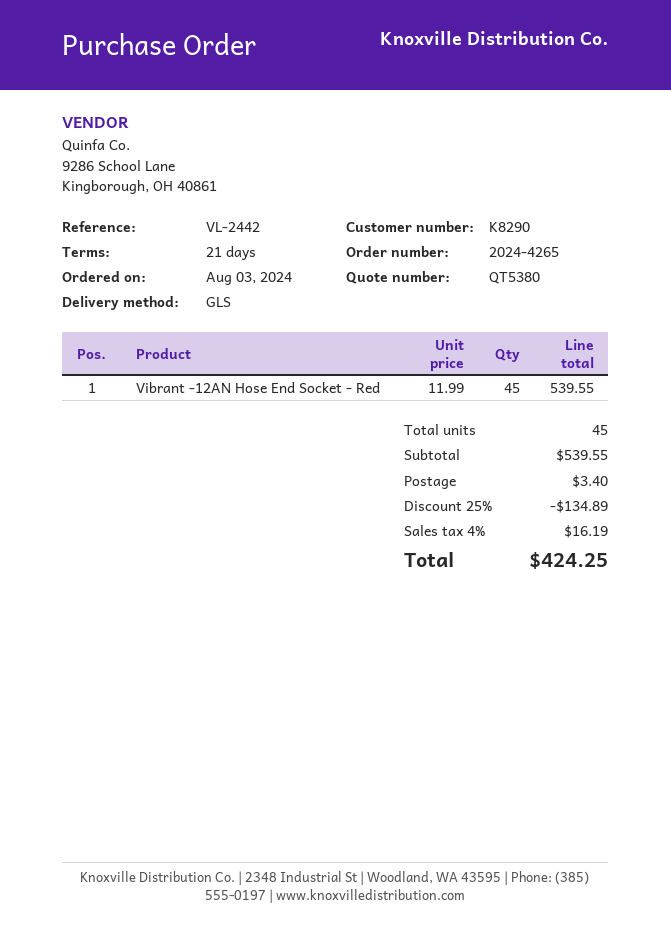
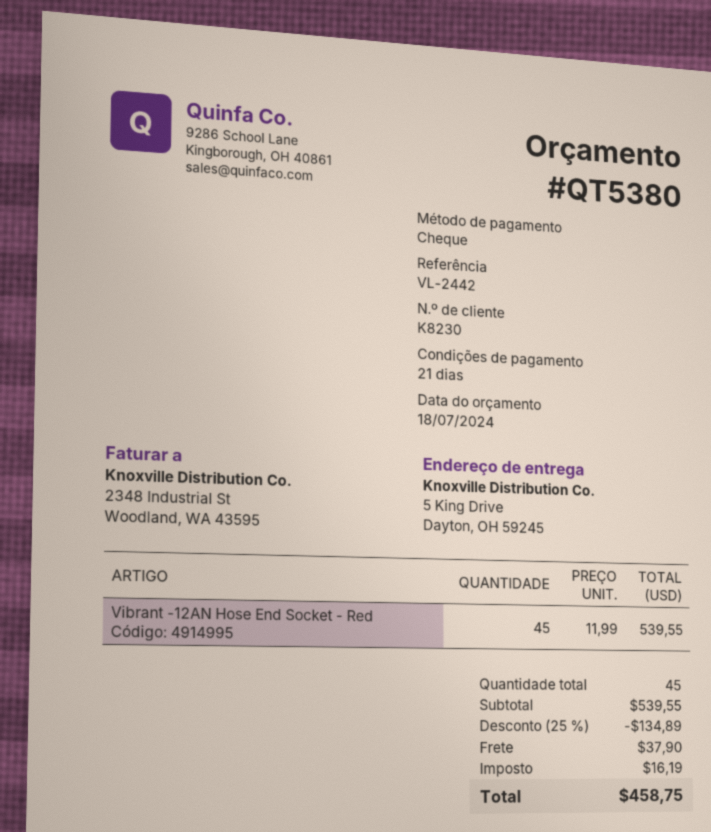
customer number: K8290 -> K8230
shipping: 3.40 -> 37.90
total: 424.25 -> 458.75

